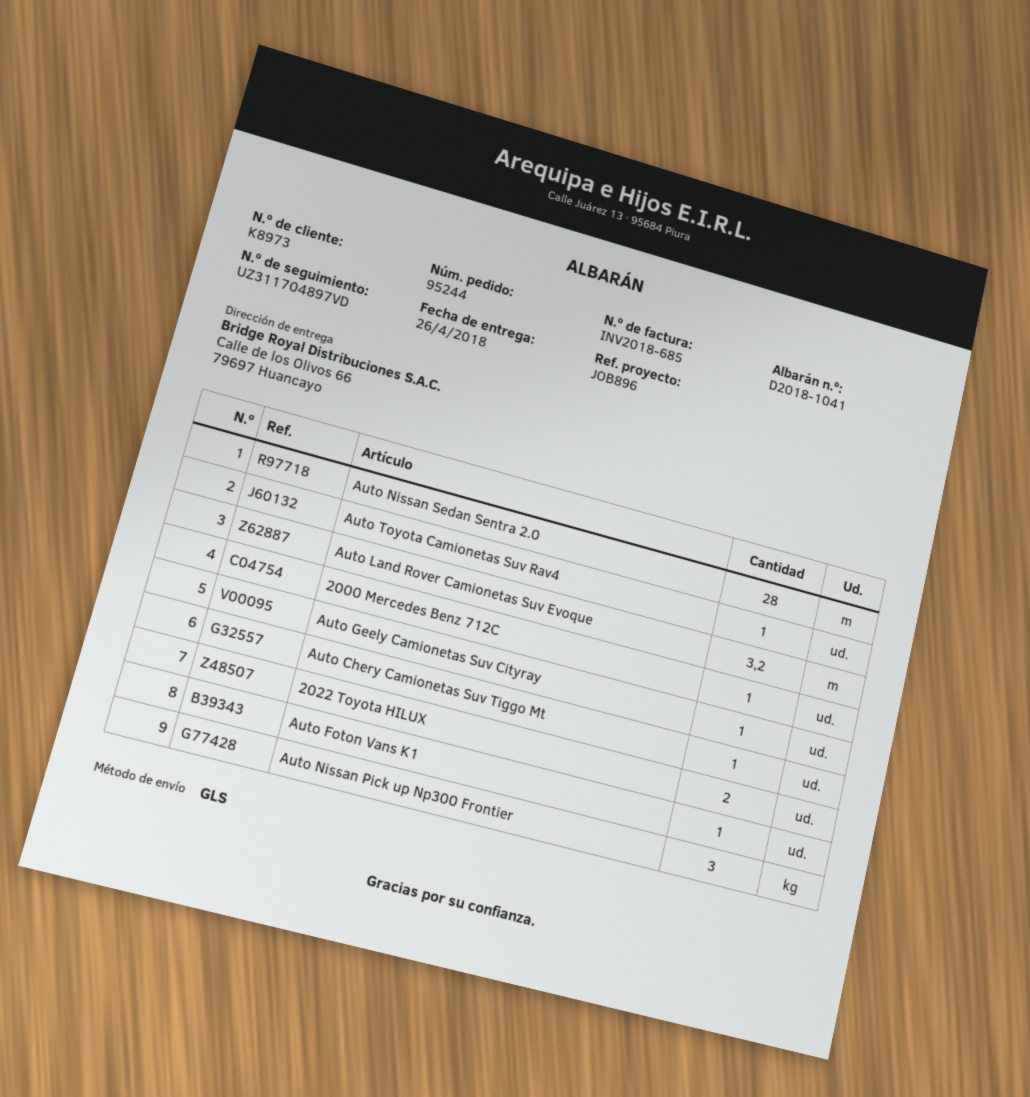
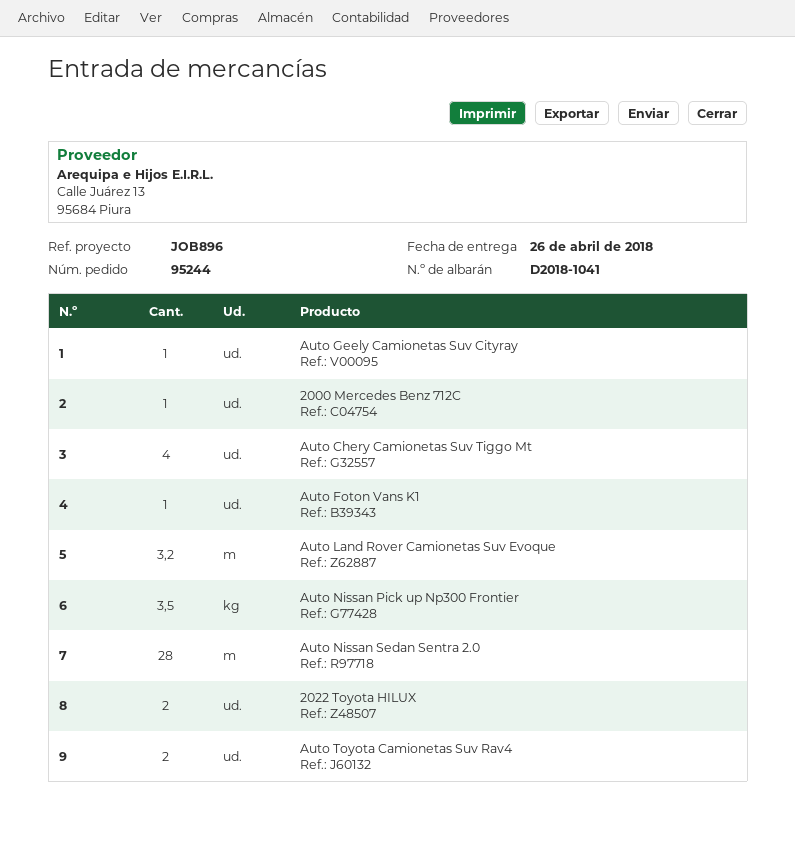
Auto Toyota Camionetas Suv Rav4: 1 -> 2
Auto Chery Camionetas Suv Tiggo Mt: 1 -> 4
Auto Nissan Pick up Np300 Frontier: 3 -> 3.5

